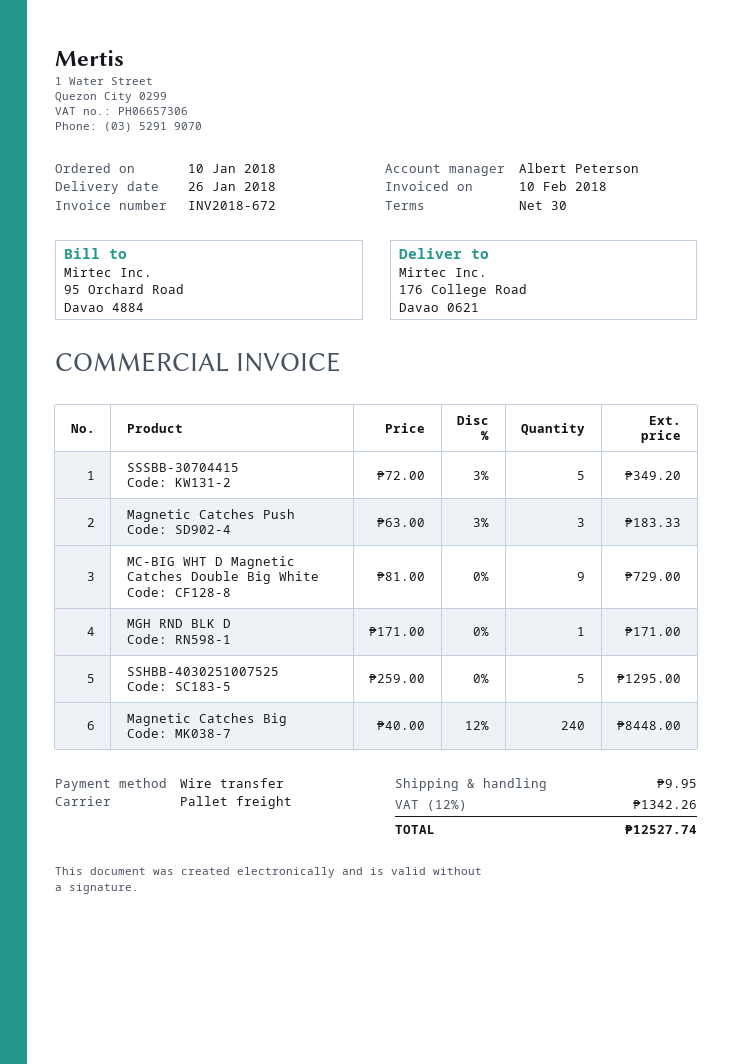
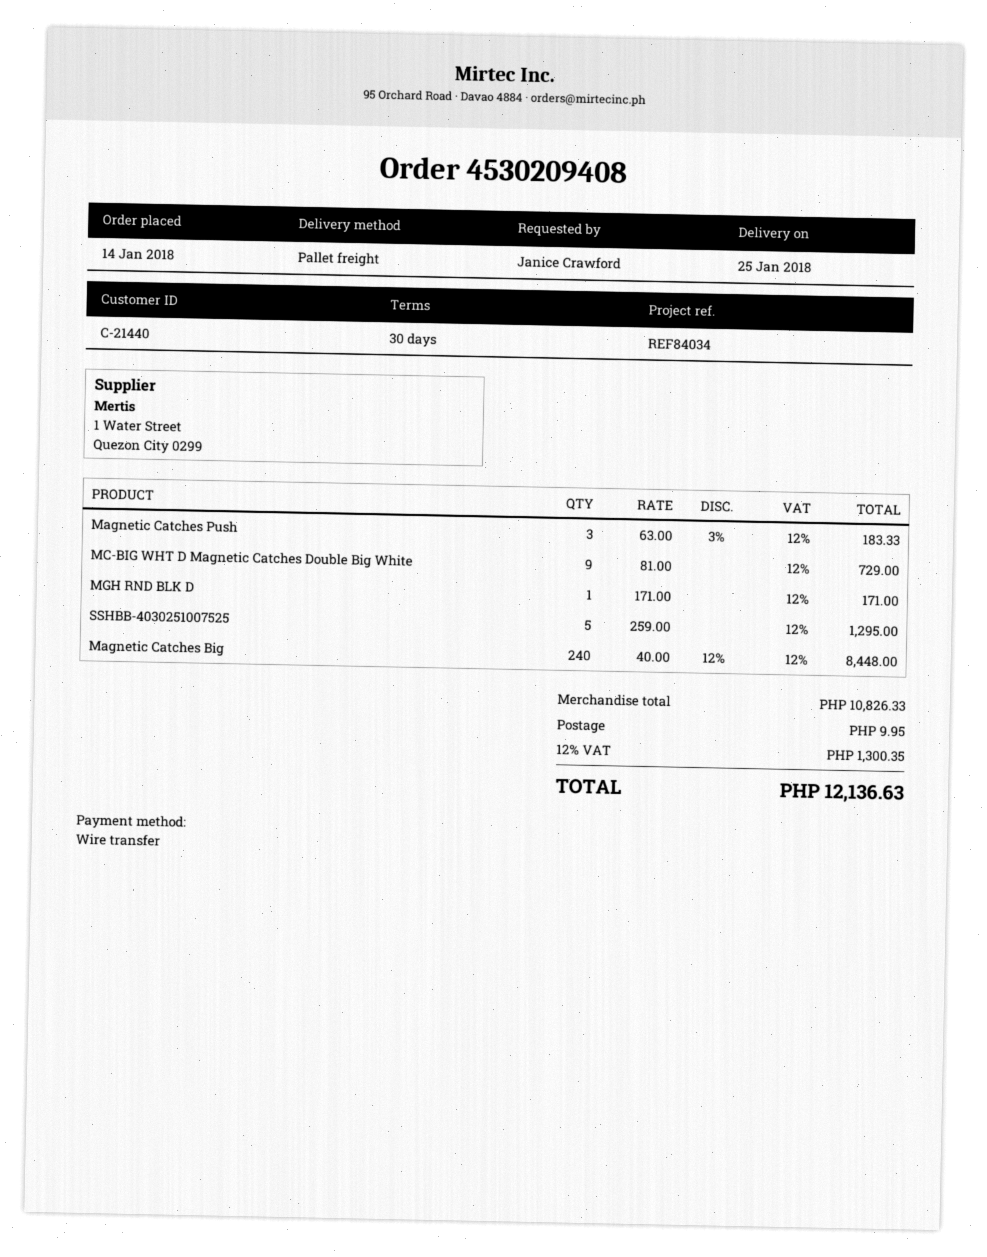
order date: 2018-01-10 -> 2018-01-14
delivery date: 2018-01-26 -> 2018-01-25
SSSBB-30704415: 5 x 72.00 - 3% = 349.20 -> none
tax: 12% = 1342.26 -> 12% = 1300.35
total: 12527.74 -> 12136.63

